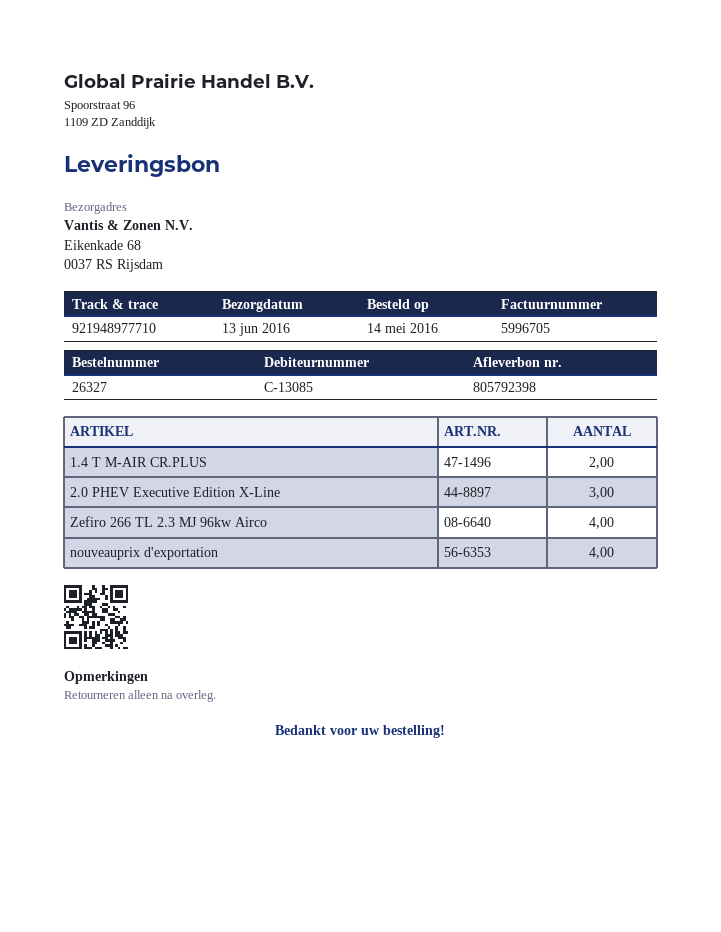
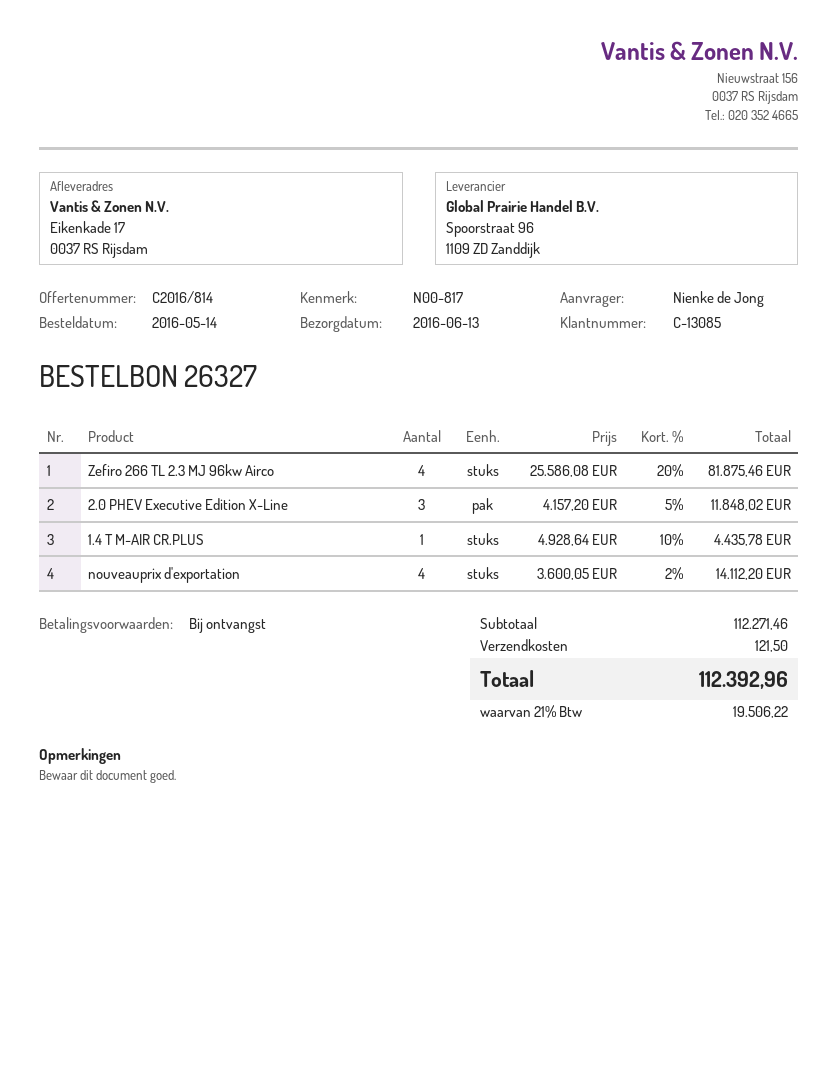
ship to: Eikenkade 68, 0037 RS Rijsdam -> Eikenkade 17, 0037 RS Rijsdam
1.4 T M-AIR CR.PLUS: 2 -> 1

